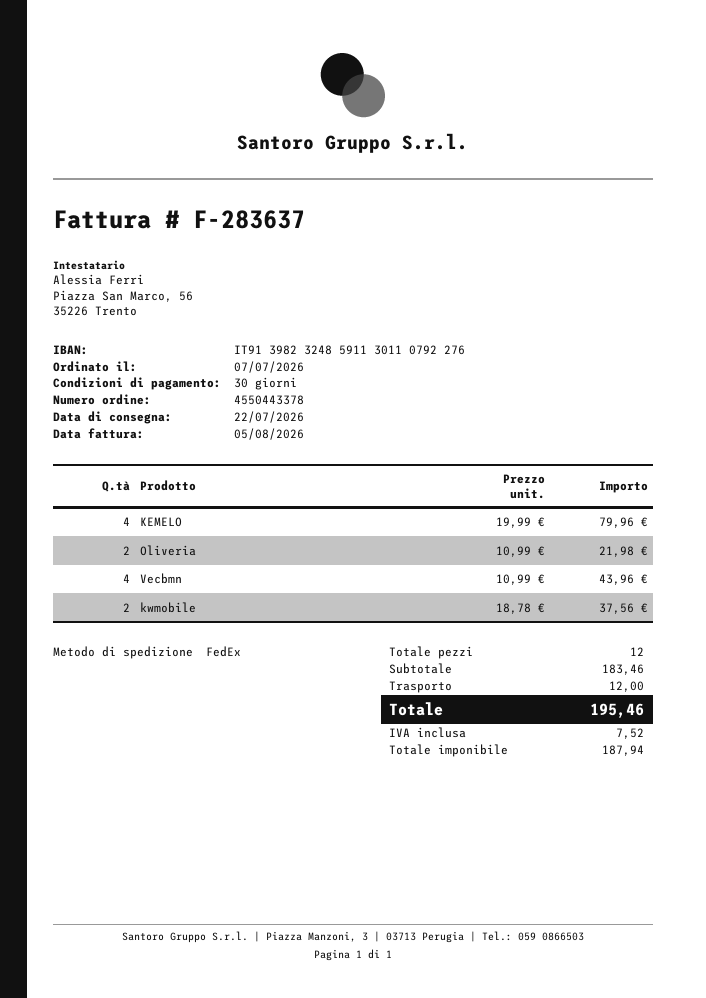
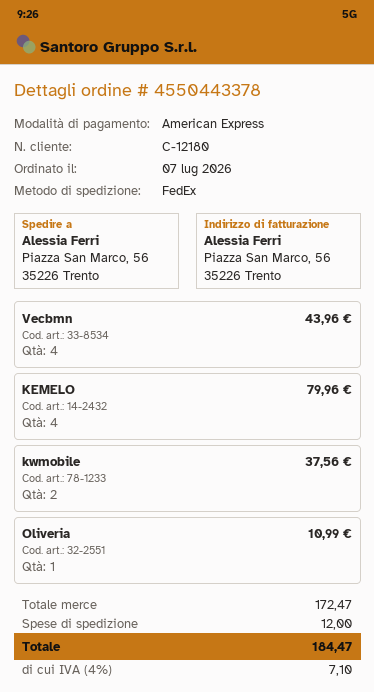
Oliveria: 2 for 21.98 -> 1 for 10.99
subtotal: 183.46 -> 172.47
tax: 7.52 -> 7.10
total: 195.46 -> 184.47

